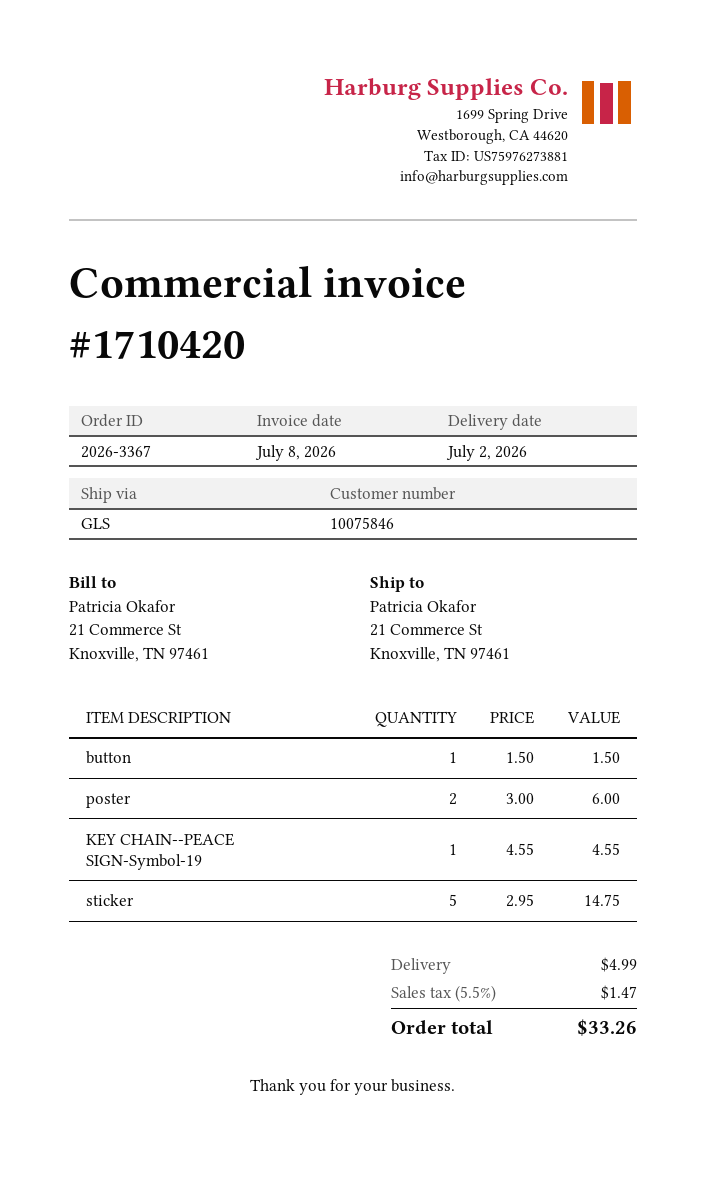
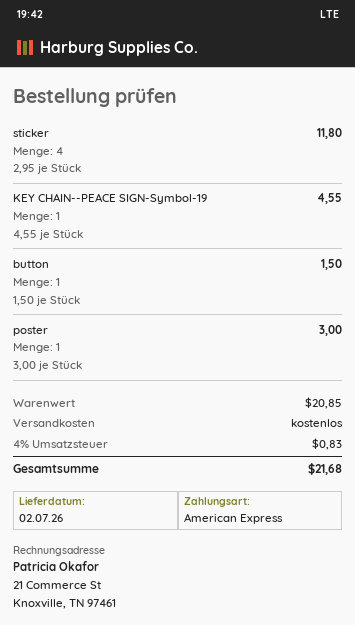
poster: 2 x 3.00 = 6.00 -> 1 x 3.00 = 3.00
sticker: 5 x 2.95 = 14.75 -> 4 x 2.95 = 11.80
shipping: 4.99 -> 0.00
tax: 5.5% = 1.47 -> 4% = 0.83
total: 33.26 -> 21.68

